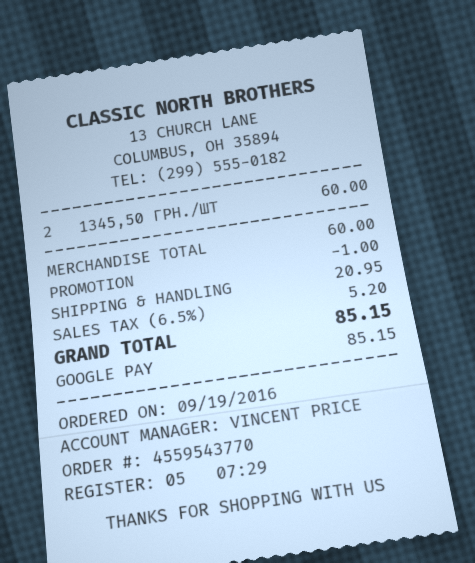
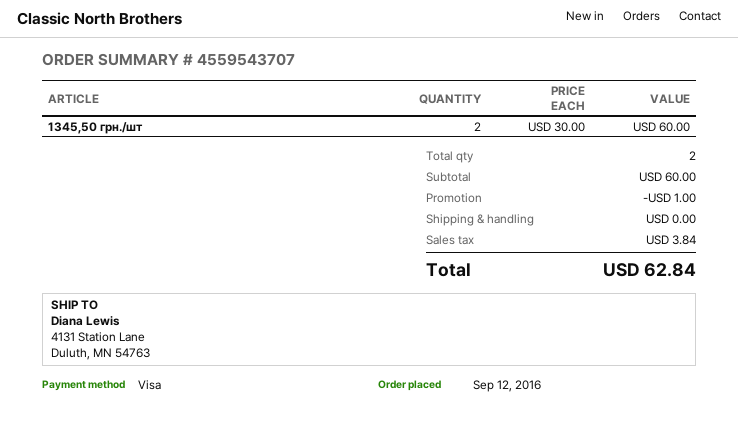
order number: 4559543770 -> 4559543707
order date: 2016-09-19 -> 2016-09-12
payment method: Google Pay -> Visa
shipping: 20.95 -> 0.00
tax: 5.20 -> 3.84
total: 85.15 -> 62.84

